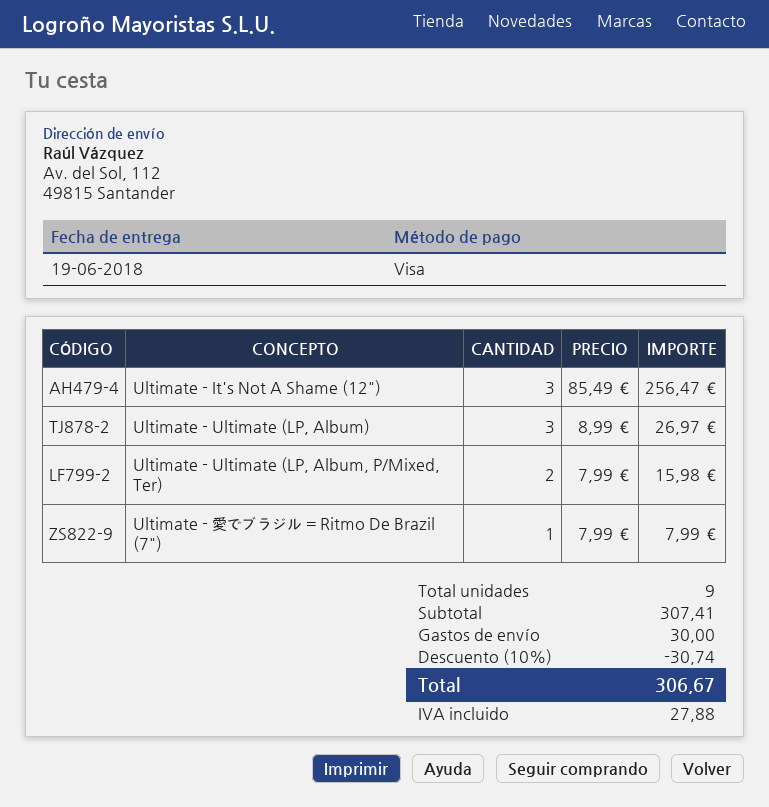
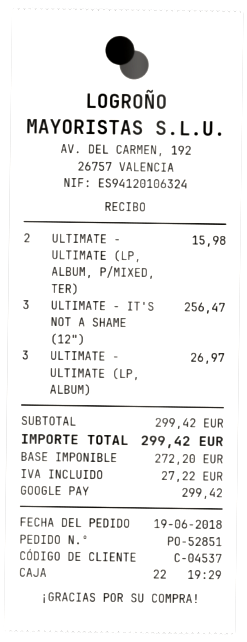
payment method: Visa -> Google Pay
Ultimate - 愛でブラジル = Ritmo De Brazil (7"): 1 for 7.99 -> none
subtotal: 307.41 -> 299.42
discount: 10% = 30.74 -> none
shipping: 30.00 -> none
tax: 27.88 -> 27.22
total: 306.67 -> 299.42

